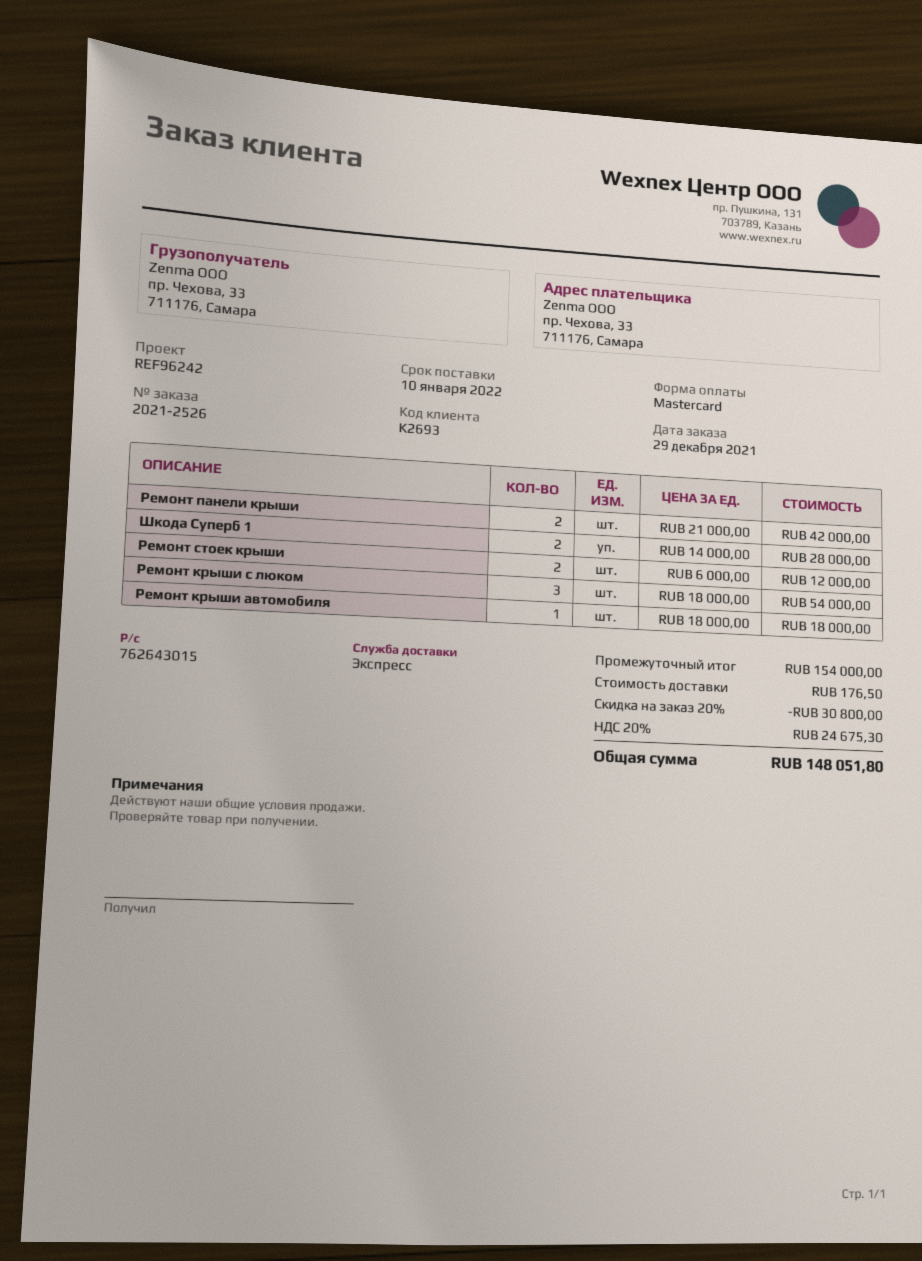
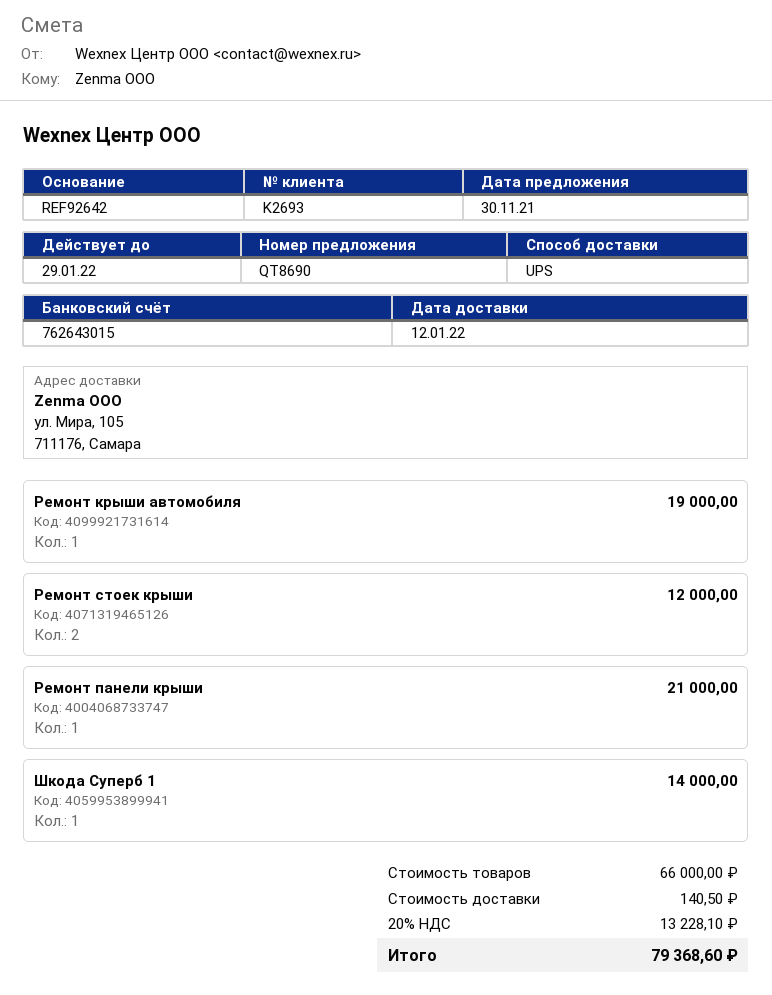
delivery date: 2022-01-10 -> 2022-01-12
reference: REF96242 -> REF92642
shipping method: express -> UPS
ship to: пр. Чехова, 33, 711176, Самара -> ул. Мира, 105, 711176, Самара
Ремонт панели крыши: 2 for 42000.00 -> 1 for 21000.00
Шкода Суперб 1: 2 for 28000.00 -> 1 for 14000.00
Ремонт крыши с люком: 3 for 54000.00 -> none
Ремонт крыши автомобиля: 1 for 18000.00 -> 1 for 19000.00
subtotal: 154000.00 -> 66000.00
discount: 20% = 30800.00 -> none
shipping: 176.50 -> 140.50
tax: 20% = 24675.30 -> 20% = 13228.10
total: 148051.80 -> 79368.60

